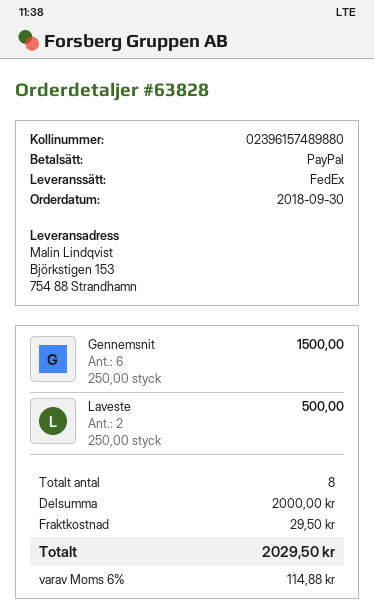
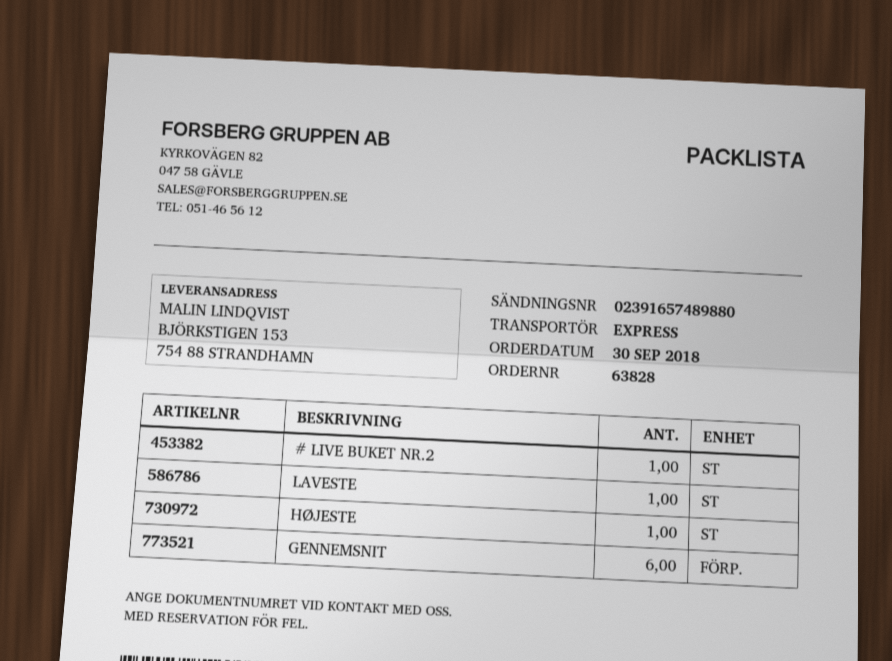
shipping method: FedEx -> express
tracking number: 02396157489880 -> 02391657489880
Laveste: 2 -> 1
# LIVE BUKET NR.2: none -> 1
HØJESTE: none -> 1

